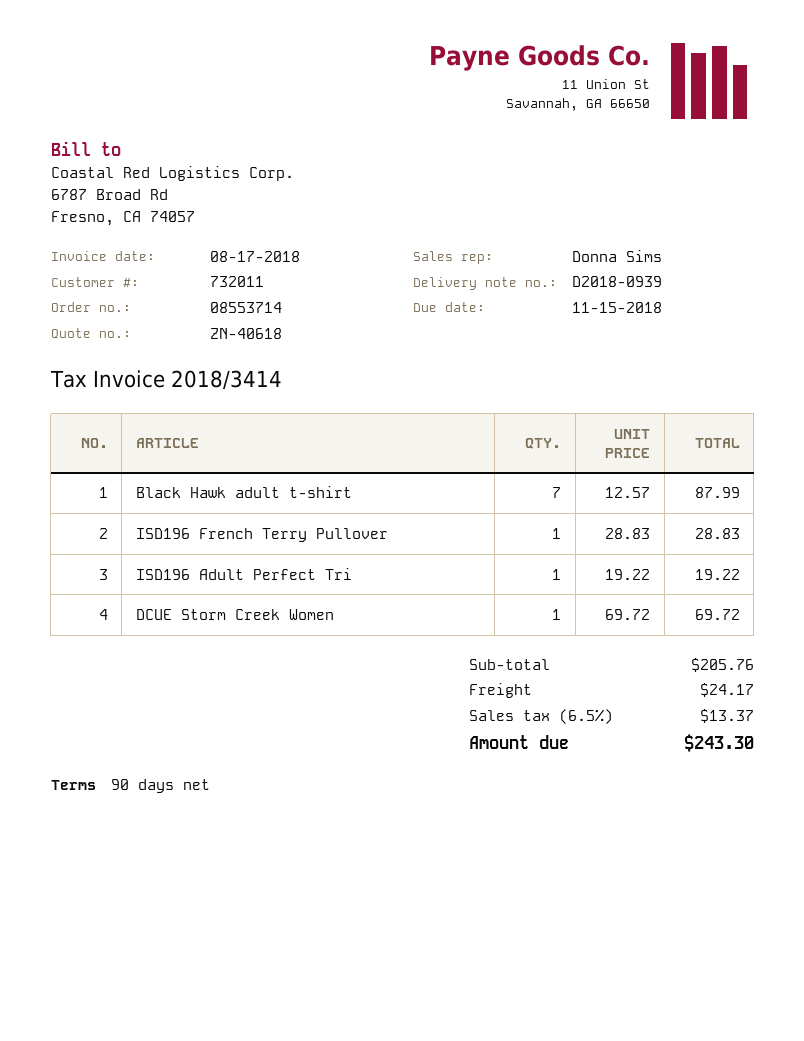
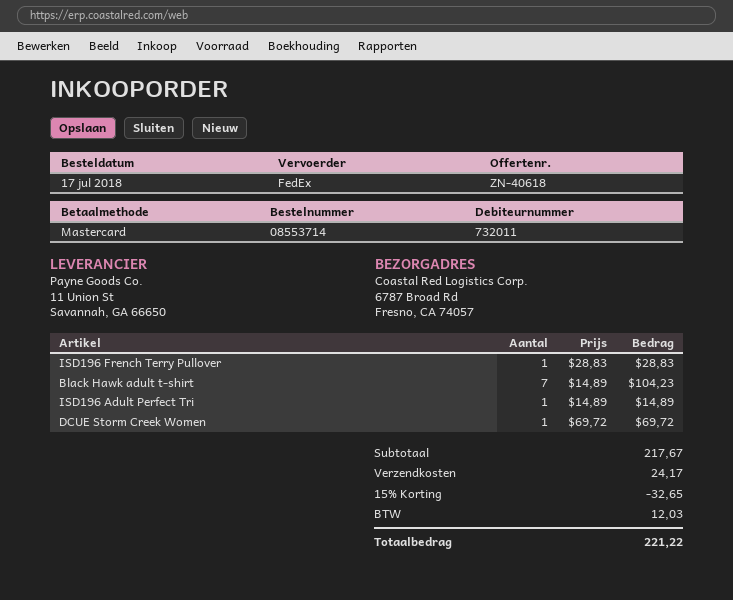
Black Hawk adult t-shirt: 7 x 12.57 = 87.99 -> 7 x 14.89 = 104.23
ISD196 Adult Perfect Tri: 1 x 19.22 = 19.22 -> 1 x 14.89 = 14.89
subtotal: 205.76 -> 217.67
discount: none -> 15% = 32.65
tax: 13.37 -> 12.03
total: 243.30 -> 221.22

